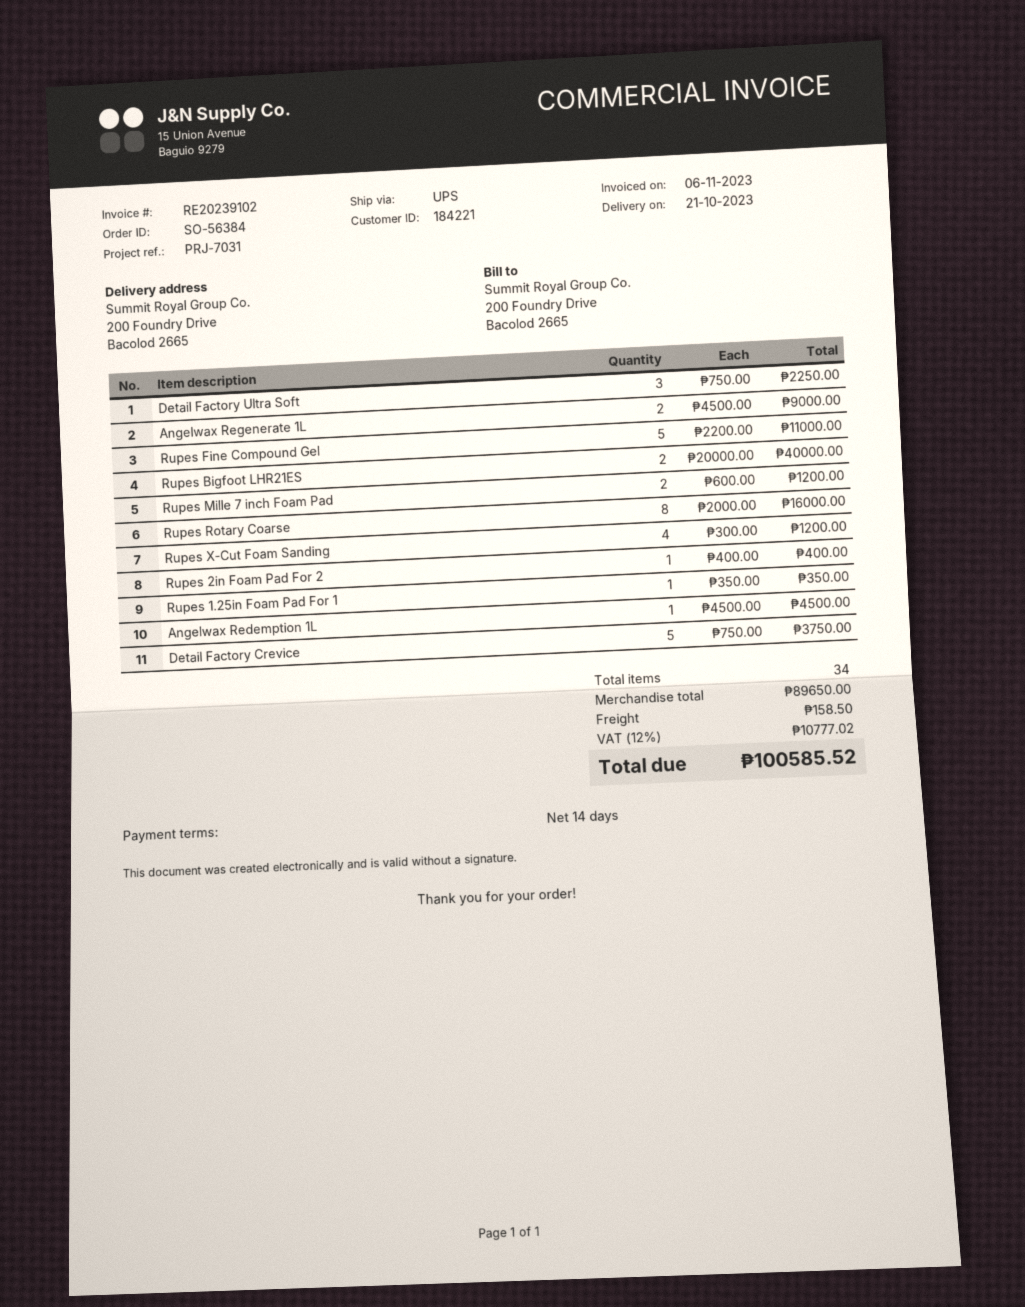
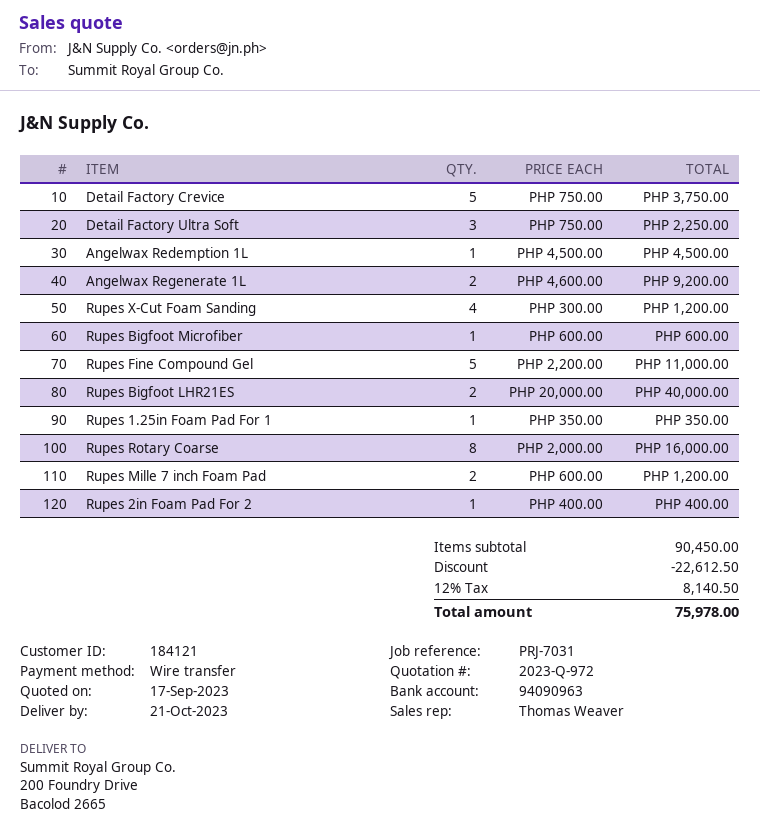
customer number: 184221 -> 184121
Angelwax Regenerate 1L: 2 x 4500.00 = 9000.00 -> 2 x 4600.00 = 9200.00
Rupes Bigfoot Microfiber: none -> 1 x 600.00 = 600.00
subtotal: 89650.00 -> 90450.00
discount: none -> 22612.50
shipping: 158.50 -> none
tax: 12% = 10777.02 -> 12% = 8140.50
total: 100585.52 -> 75978.00

